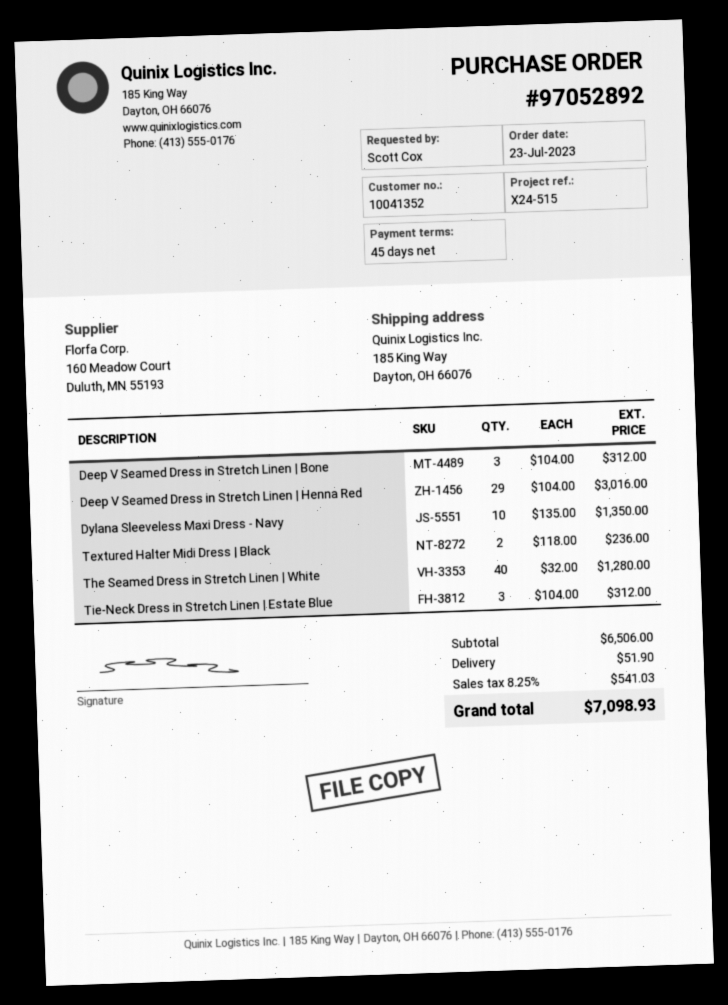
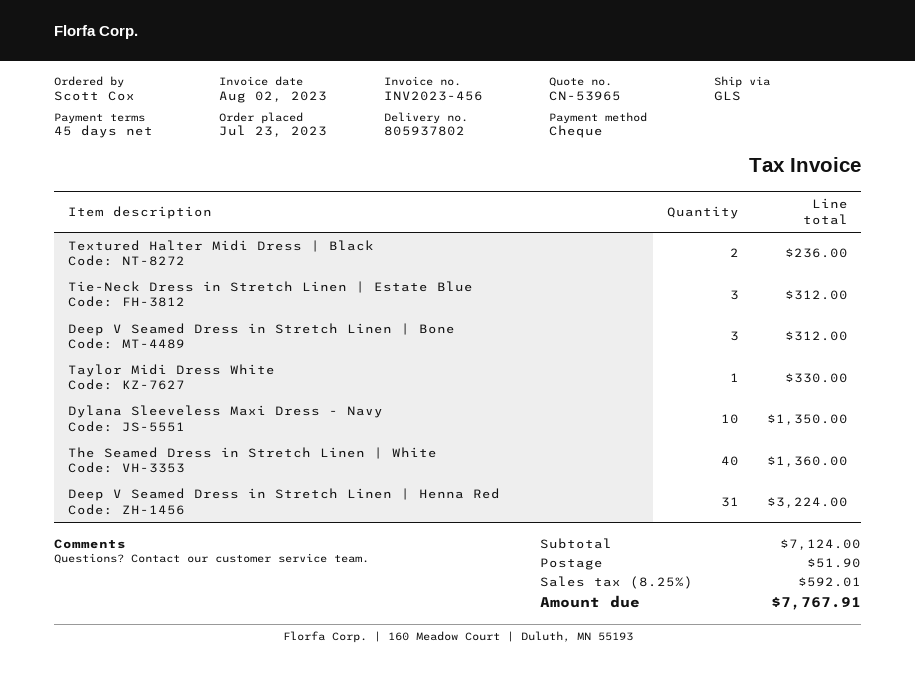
Deep V Seamed Dress in Stretch Linen | Henna Red: 29 for 3016.00 -> 31 for 3224.00
The Seamed Dress in Stretch Linen | White: 40 for 1280.00 -> 40 for 1360.00
Taylor Midi Dress White: none -> 1 for 330.00
subtotal: 6506.00 -> 7124.00
tax: 8.25% = 541.03 -> 8.25% = 592.01
total: 7098.93 -> 7767.91

